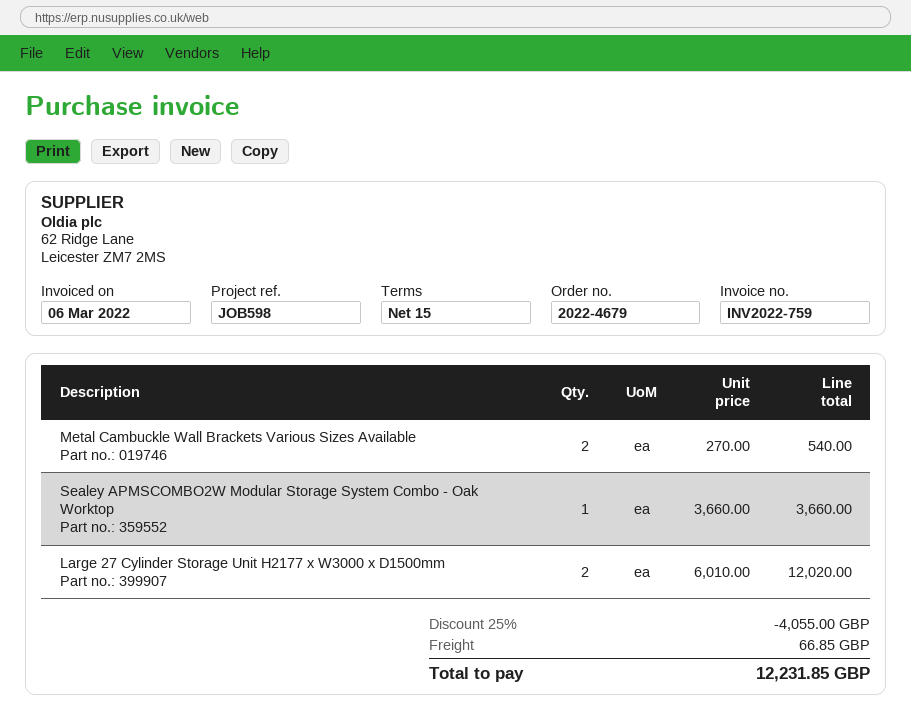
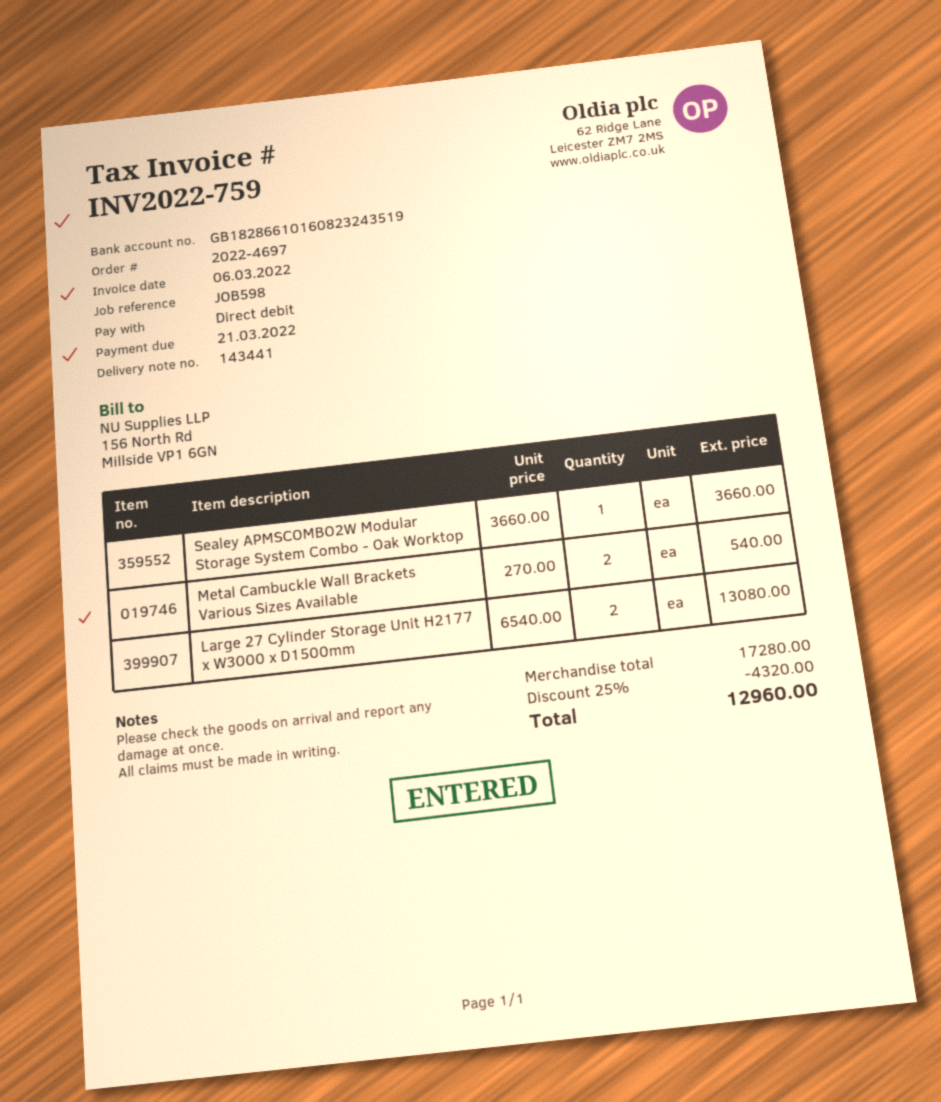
order number: 2022-4679 -> 2022-4697
Large 27 Cylinder Storage Unit H2177 x W3000 x D1500mm: 2 x 6010.00 = 12020.00 -> 2 x 6540.00 = 13080.00
discount: 25% = 4055.00 -> 25% = 4320.00
shipping: 66.85 -> none
total: 12231.85 -> 12960.00

